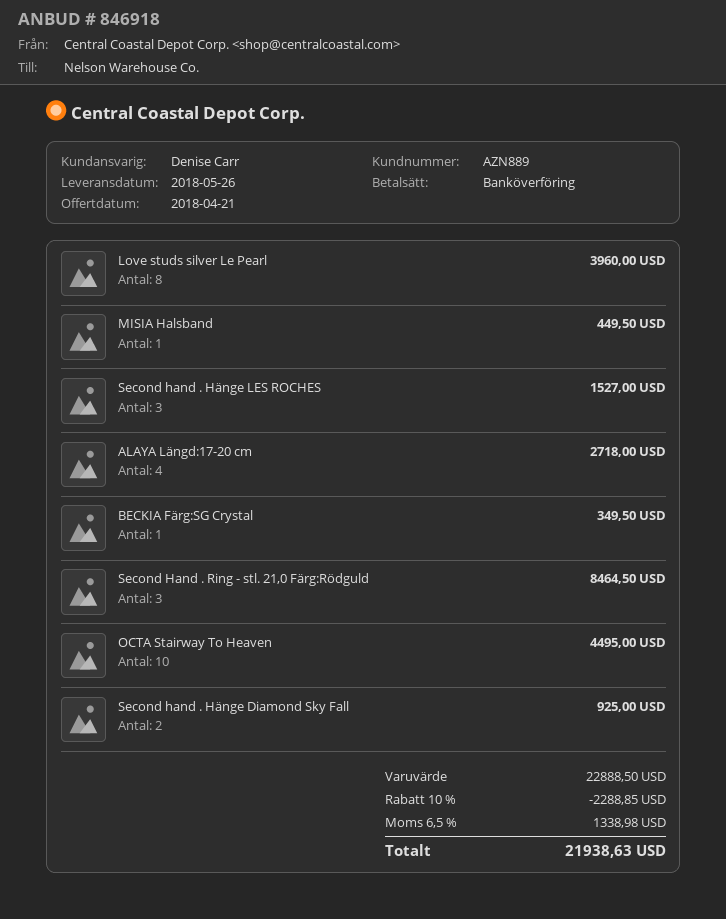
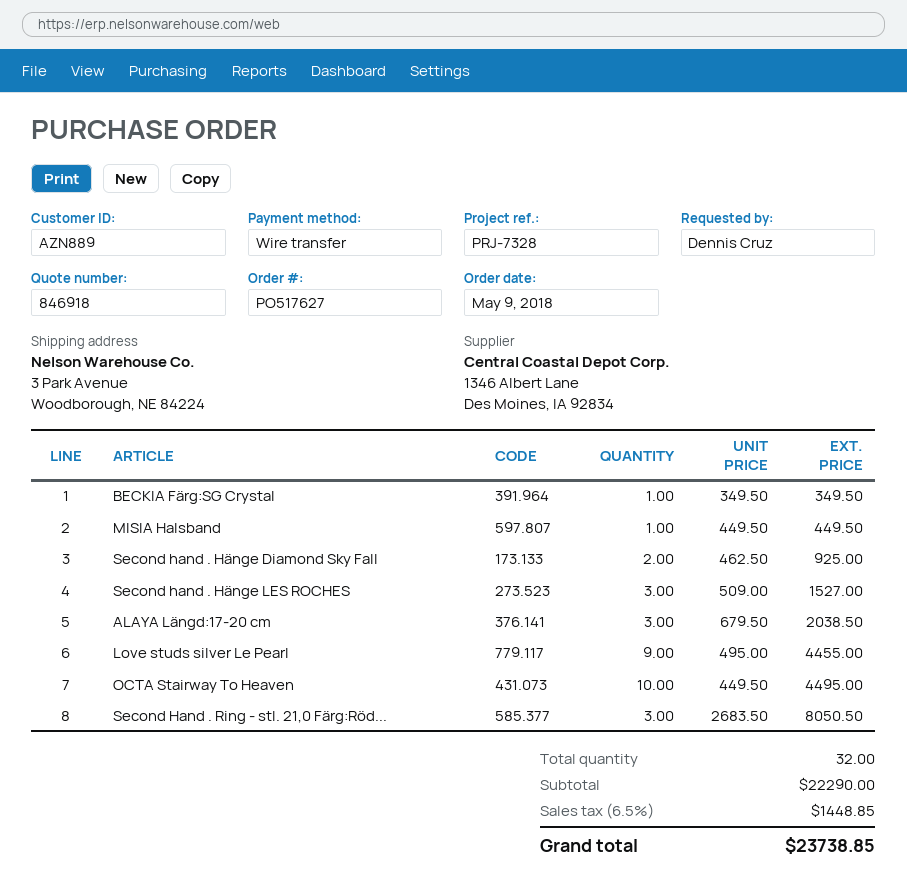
Love studs silver Le Pearl: 8 for 3960.00 -> 9 for 4455.00
ALAYA Längd:17-20 cm: 4 for 2718.00 -> 3 for 2038.50
Second Hand . Ring - stl. 21,0 Färg:Rödguld: 3 for 8464.50 -> 3 for 8050.50
subtotal: 22888.50 -> 22290.00
discount: 10% = 2288.85 -> none
tax: 6.5% = 1338.98 -> 6.5% = 1448.85
total: 21938.63 -> 23738.85

